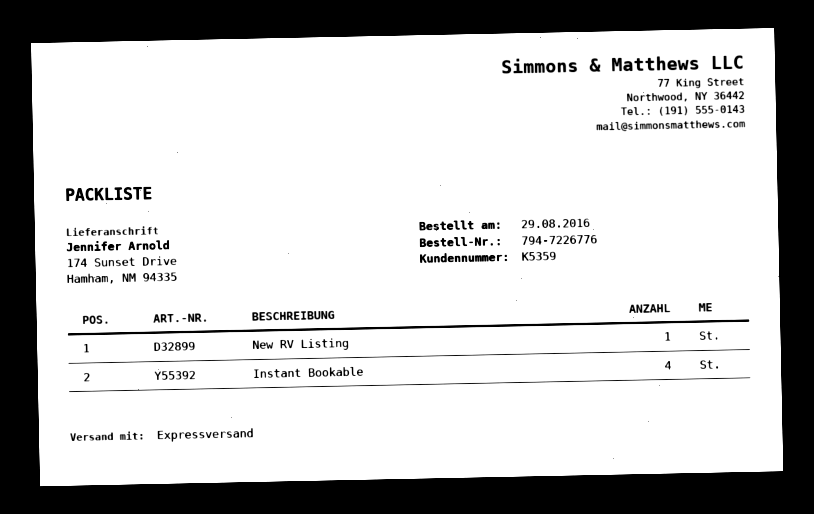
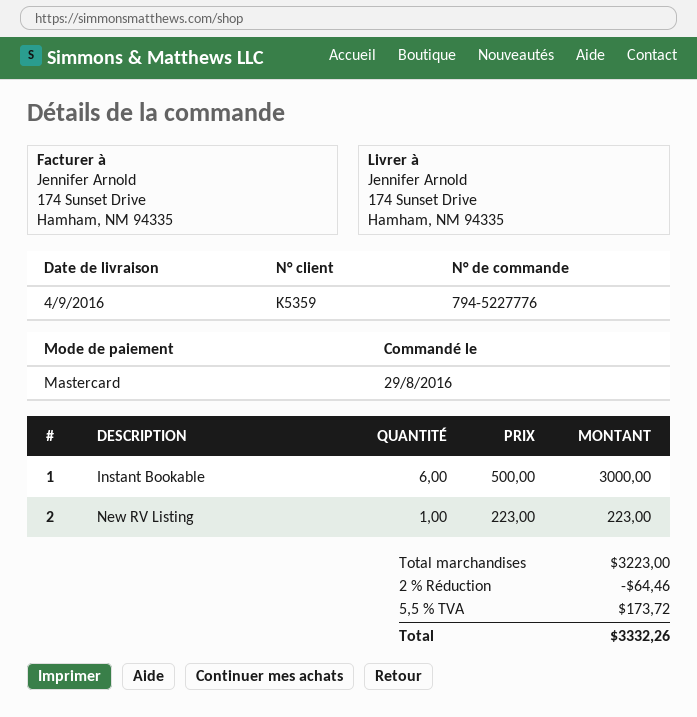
order number: 794-7226776 -> 794-5227776
Instant Bookable: 4 -> 6

